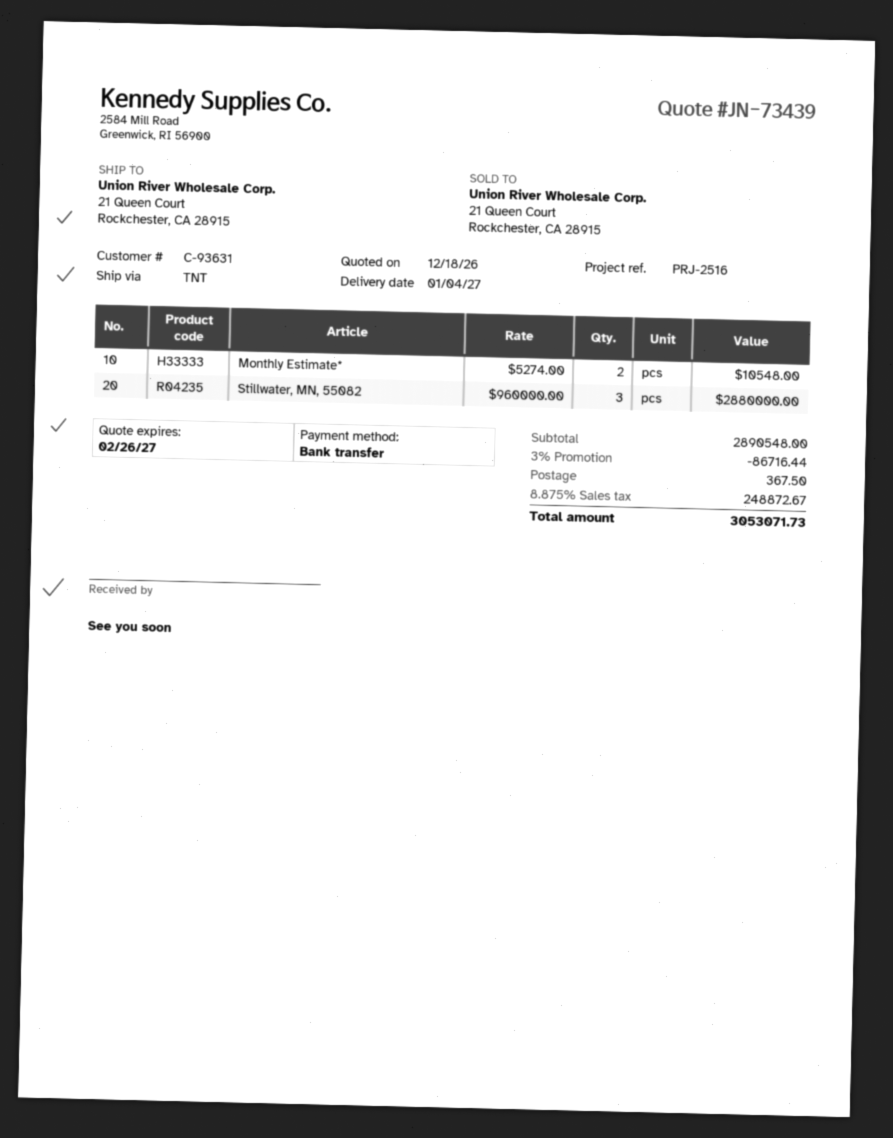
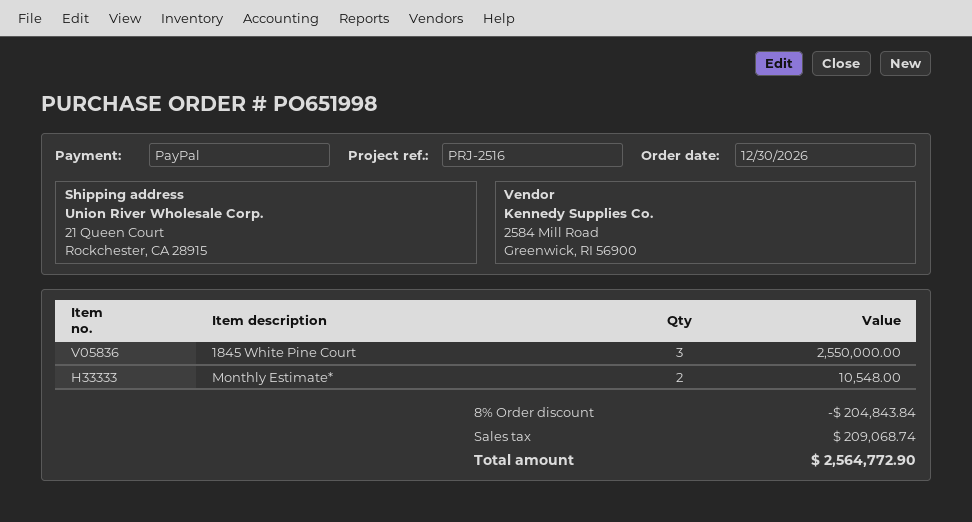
payment method: bank transfer -> PayPal
Stillwater, MN, 55082: 3 for 2880000.00 -> none
1845 White Pine Court: none -> 3 for 2550000.00
discount: 3% = 86716.44 -> 8% = 204843.84
shipping: 367.50 -> none
tax: 248872.67 -> 209068.74
total: 3053071.73 -> 2564772.90

